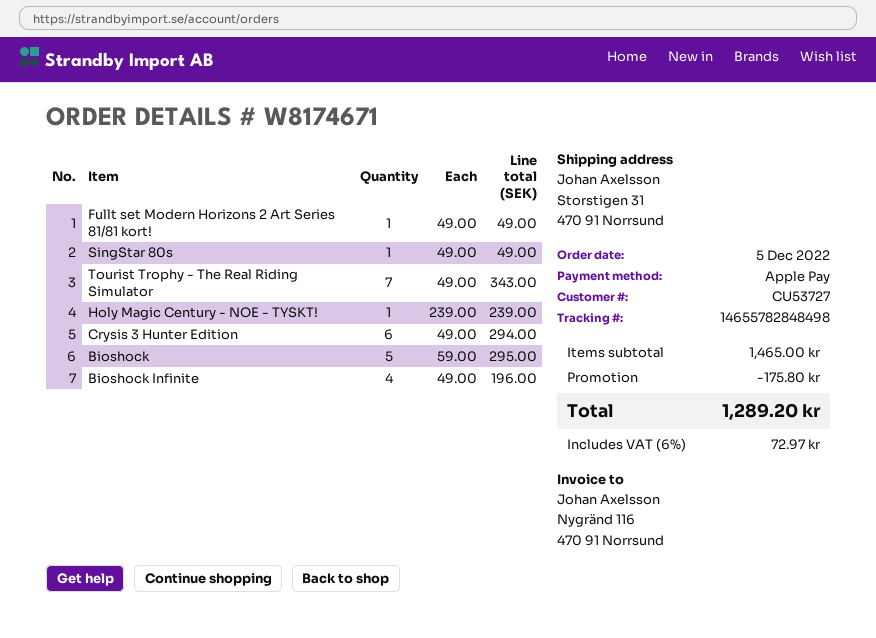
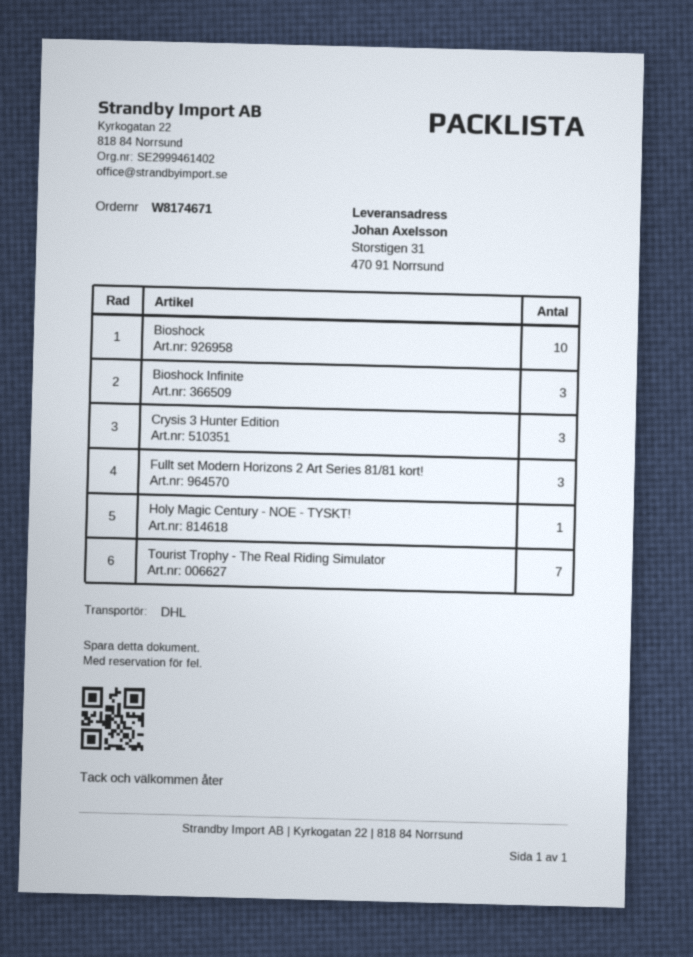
Fullt set Modern Horizons 2 Art Series 81/81 kort!: 1 -> 3
SingStar 80s: 1 -> none
Crysis 3 Hunter Edition: 6 -> 3
Bioshock: 5 -> 10
Bioshock Infinite: 4 -> 3

